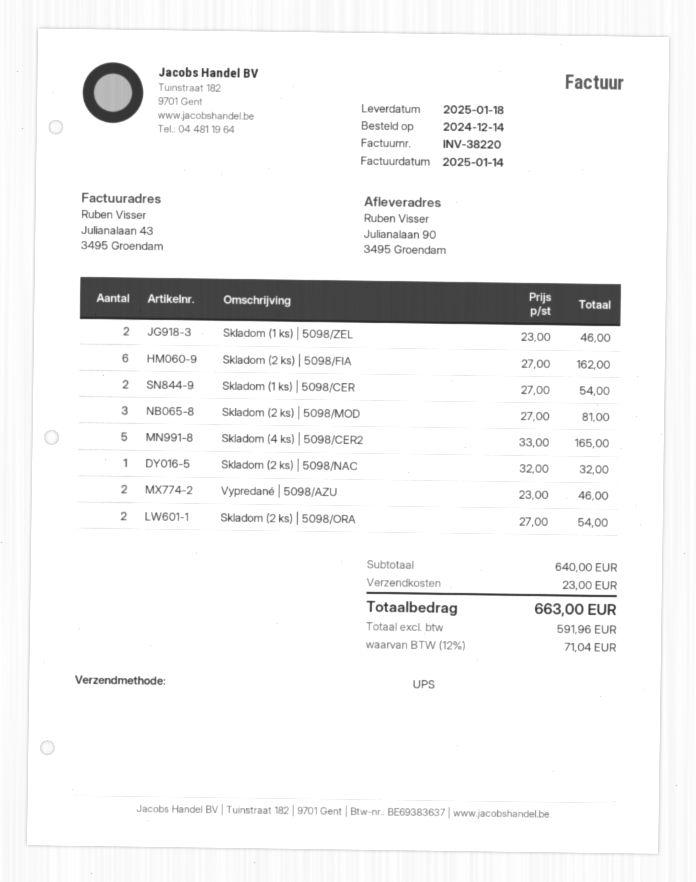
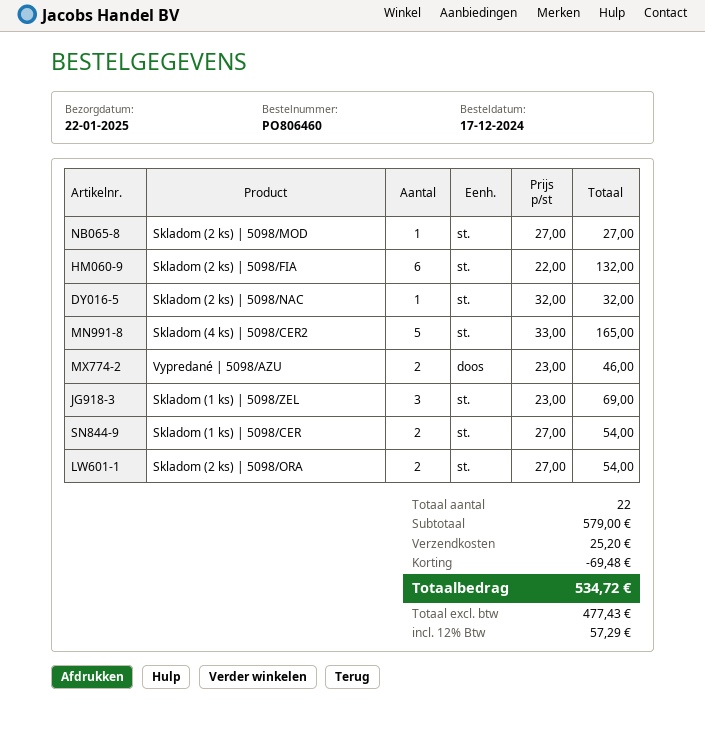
order date: 2024-12-14 -> 2024-12-17
delivery date: 2025-01-18 -> 2025-01-22
Skladom (1 ks) | 5098/ZEL: 2 x 23.00 = 46.00 -> 3 x 23.00 = 69.00
Skladom (2 ks) | 5098/FIA: 6 x 27.00 = 162.00 -> 6 x 22.00 = 132.00
Skladom (2 ks) | 5098/MOD: 3 x 27.00 = 81.00 -> 1 x 27.00 = 27.00
subtotal: 640.00 -> 579.00
discount: none -> 69.48
shipping: 23.00 -> 25.20
net: 591.96 -> 477.43
tax: 12% = 71.04 -> 12% = 57.29
total: 663.00 -> 534.72

